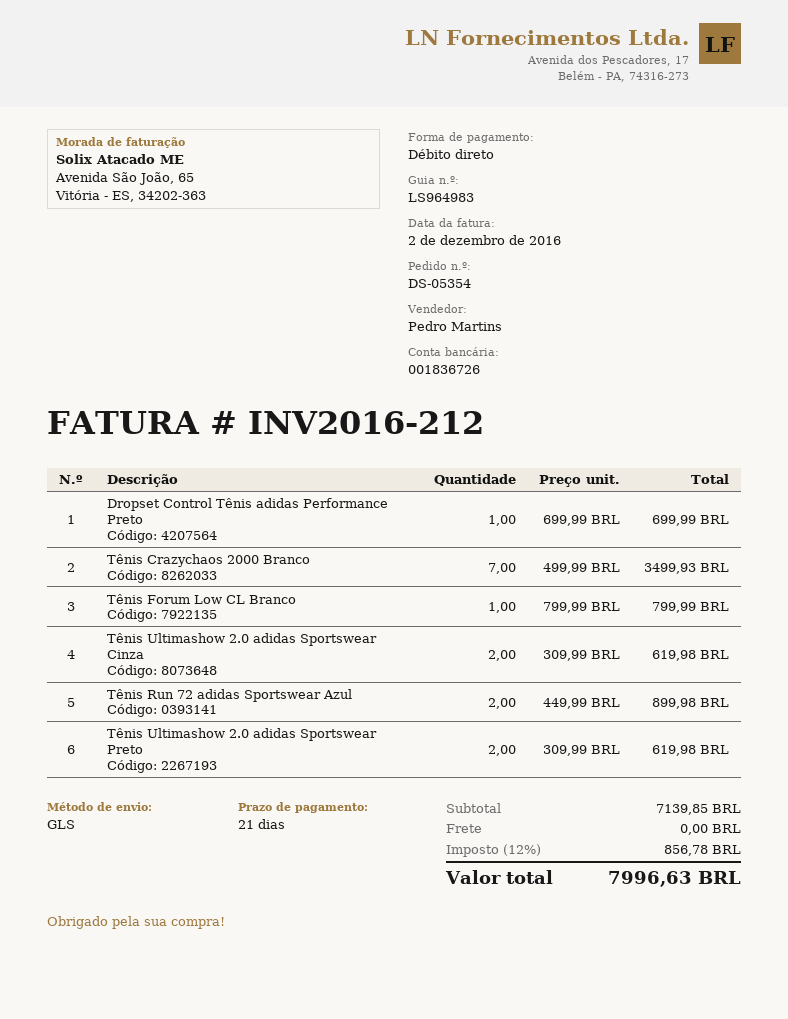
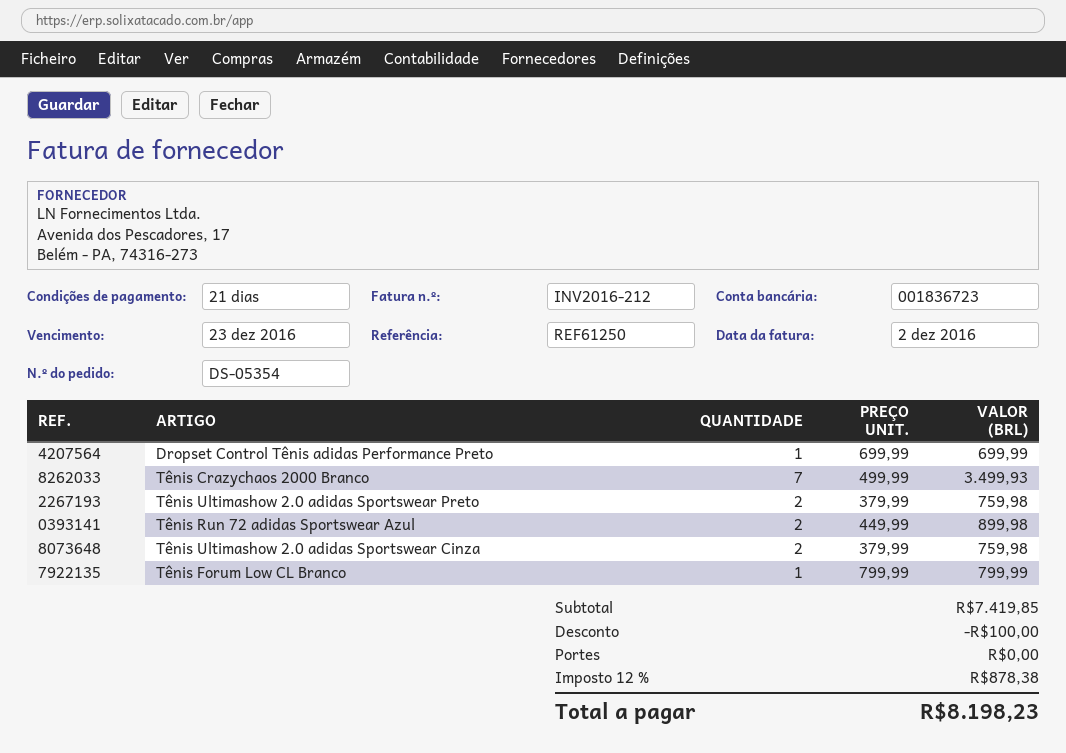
bank account: 001836726 -> 001836723
Tênis Ultimashow 2.0 adidas Sportswear Cinza: 2 x 309.99 = 619.98 -> 2 x 379.99 = 759.98
Tênis Ultimashow 2.0 adidas Sportswear Preto: 2 x 309.99 = 619.98 -> 2 x 379.99 = 759.98
subtotal: 7139.85 -> 7419.85
discount: none -> 100.00
tax: 12% = 856.78 -> 12% = 878.38
total: 7996.63 -> 8198.23

